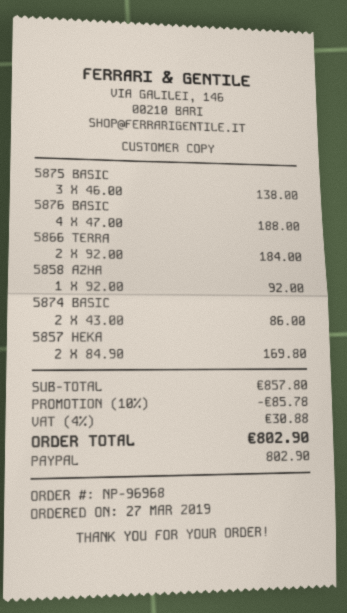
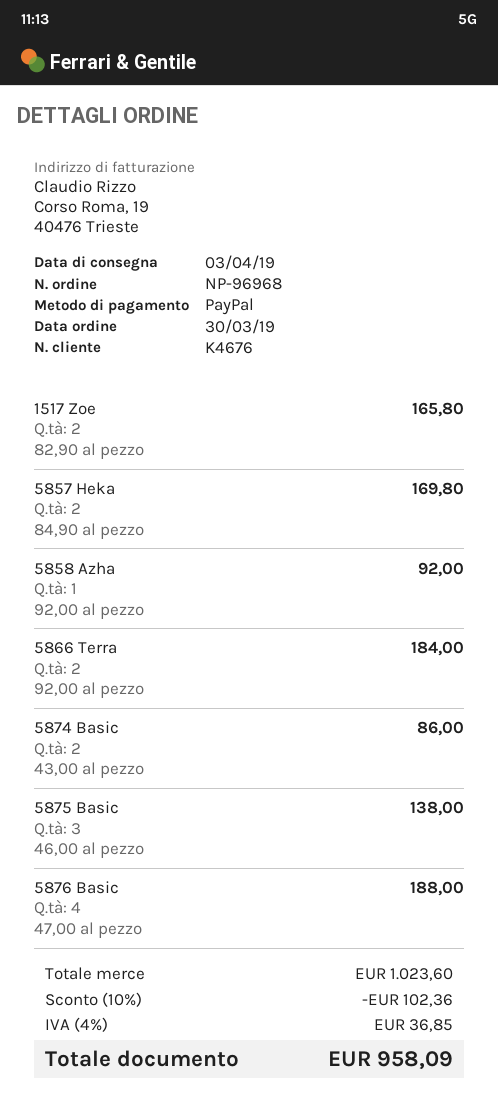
order date: 2019-03-27 -> 2019-03-30
1517 Zoe: none -> 2 x 82.90 = 165.80
subtotal: 857.80 -> 1023.60
discount: 10% = 85.78 -> 10% = 102.36
tax: 4% = 30.88 -> 4% = 36.85
total: 802.90 -> 958.09

